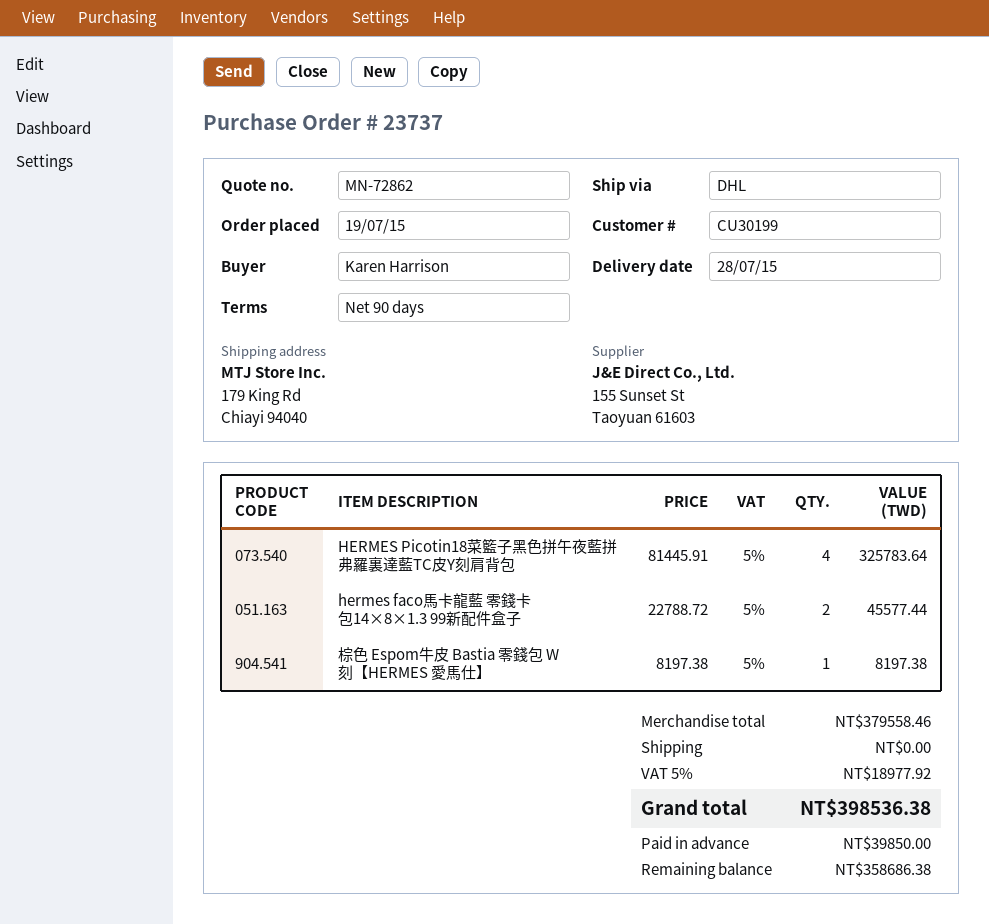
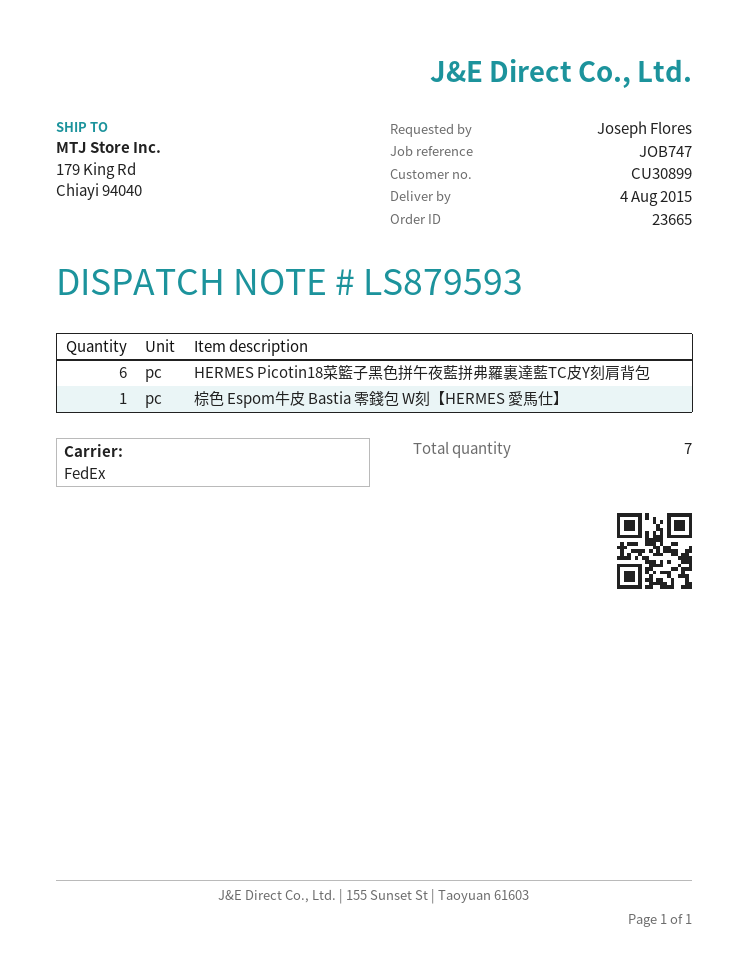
order number: 23737 -> 23665
delivery date: 2015-07-28 -> 2015-08-04
customer number: CU30199 -> CU30899
ordered by: Karen Harrison -> Joseph Flores
shipping method: DHL -> FedEx
HERMES Picotin18菜籃子黑色拼午夜藍拼弗羅裏達藍TC皮Y刻肩背包: 4 -> 6
hermes faco馬卡龍藍 零錢卡包14×8×1.3 99新配件盒子: 2 -> none

